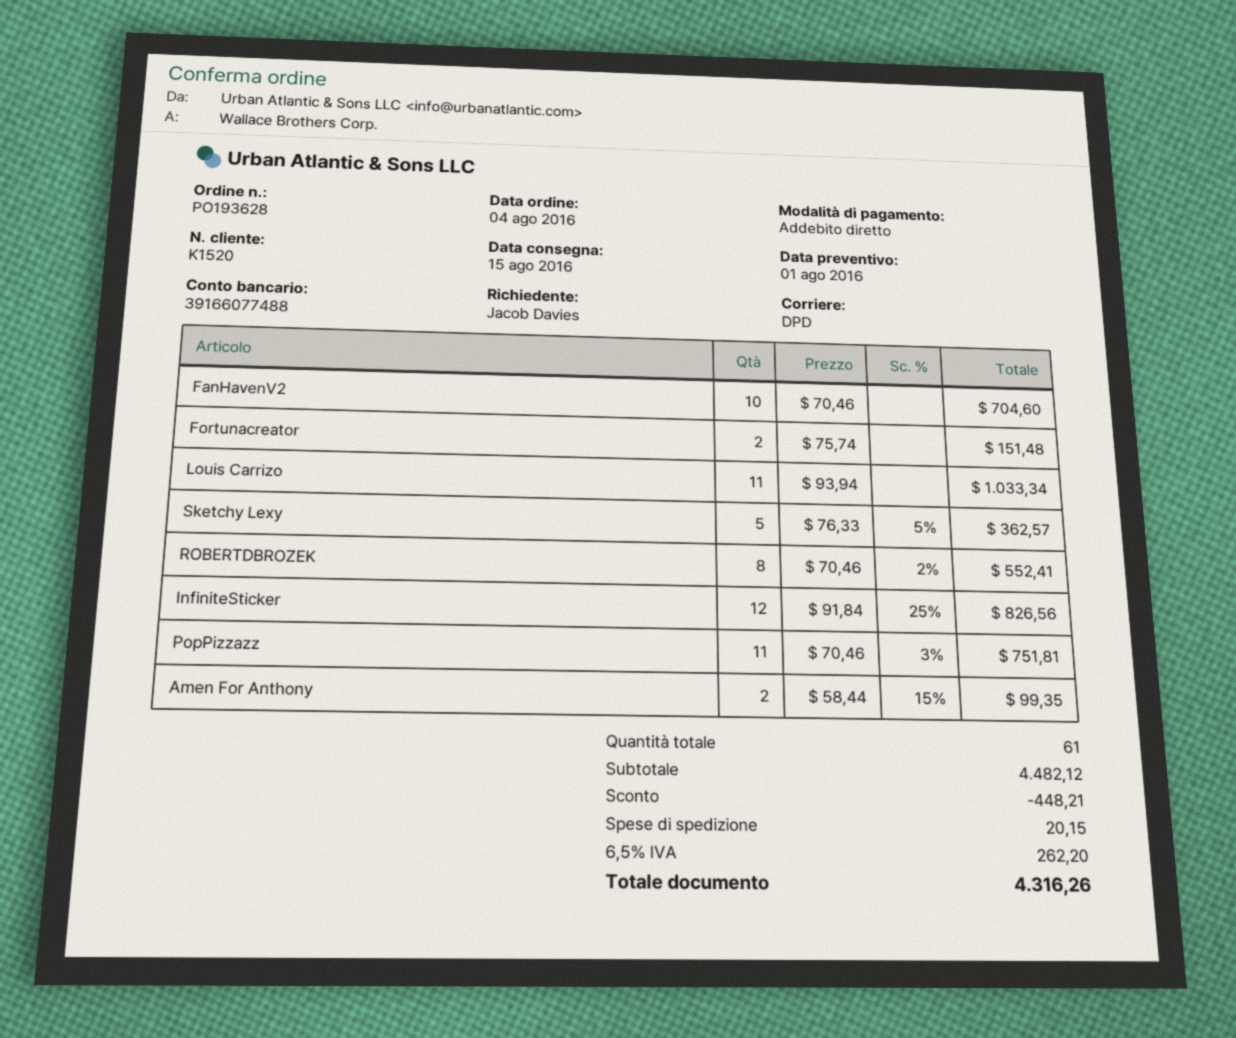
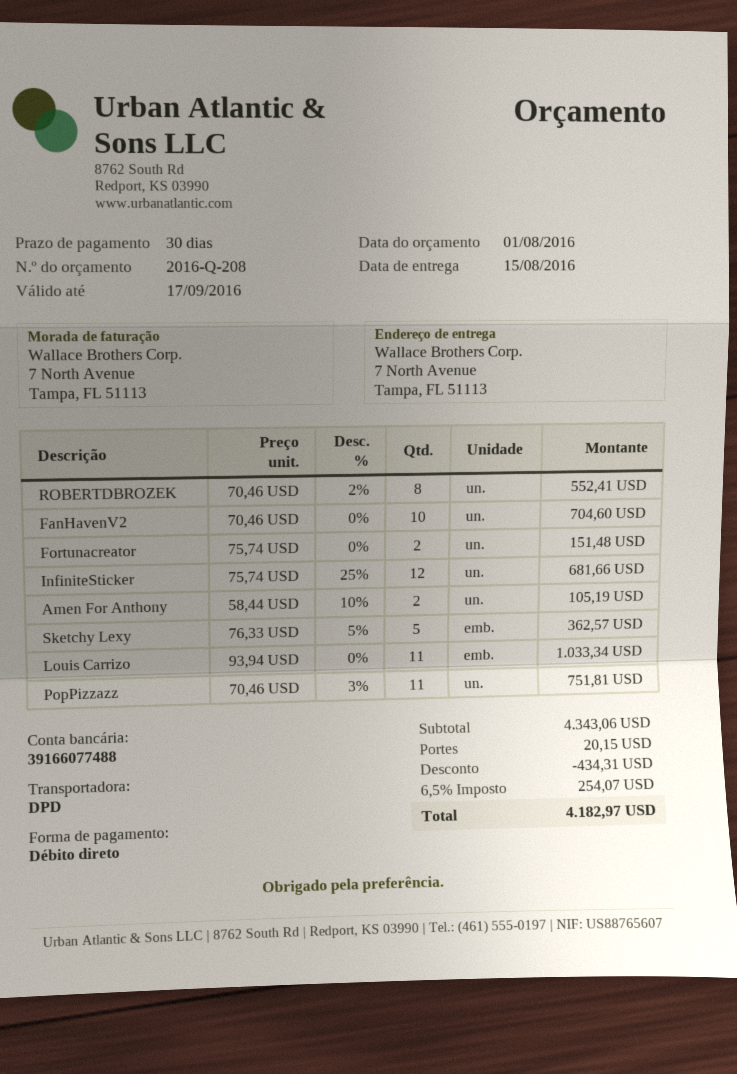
InfiniteSticker: 12 x 91.84 - 25% = 826.56 -> 12 x 75.74 - 25% = 681.66
Amen For Anthony: 2 x 58.44 - 15% = 99.35 -> 2 x 58.44 - 10% = 105.19
subtotal: 4482.12 -> 4343.06
discount: 448.21 -> 434.31
tax: 6.5% = 262.20 -> 6.5% = 254.07
total: 4316.26 -> 4182.97

